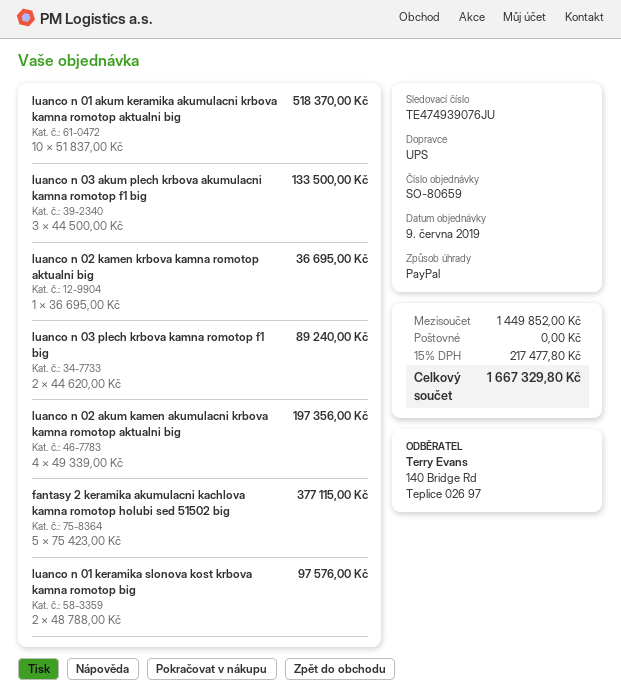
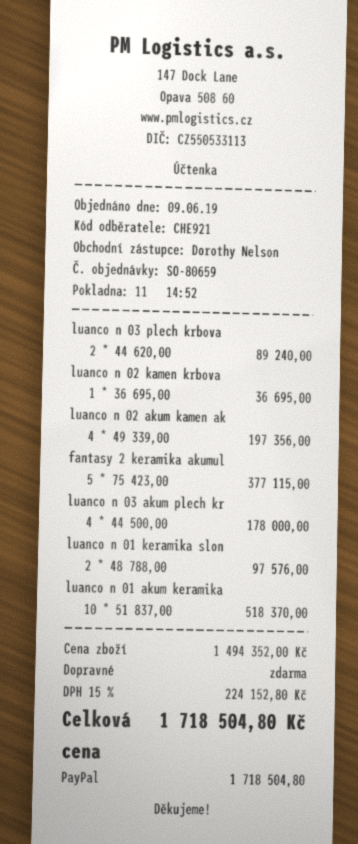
luanco n 03 akum plech krbova akumulacni kamna romotop f1 big: 3 x 44500.00 = 133500.00 -> 4 x 44500.00 = 178000.00
subtotal: 1449852.00 -> 1494352.00
tax: 15% = 217477.80 -> 15% = 224152.80
total: 1667329.80 -> 1718504.80

